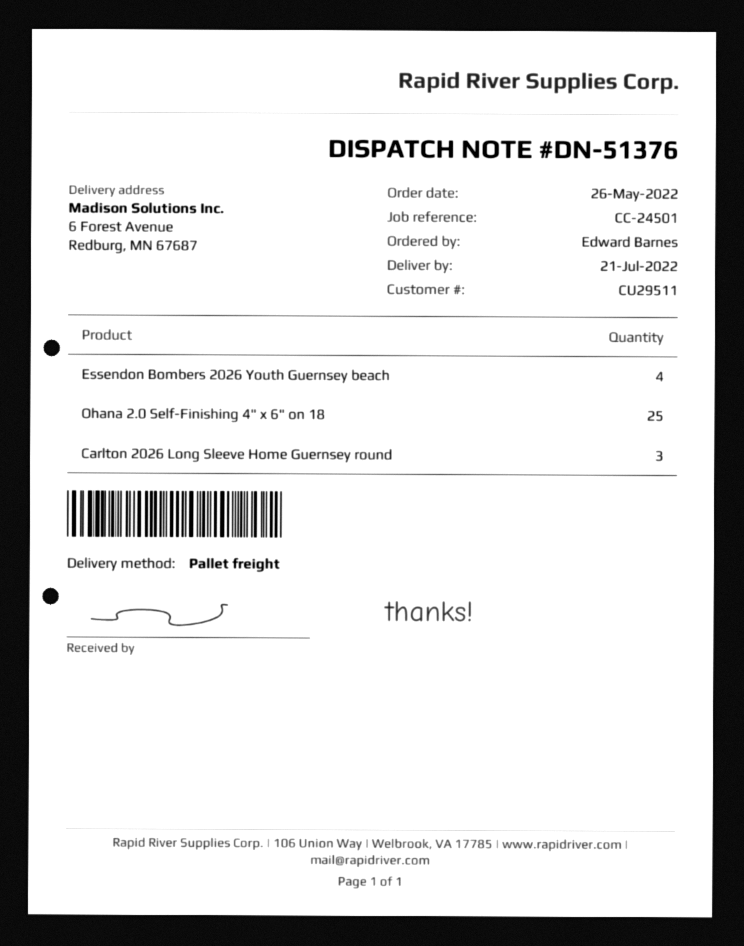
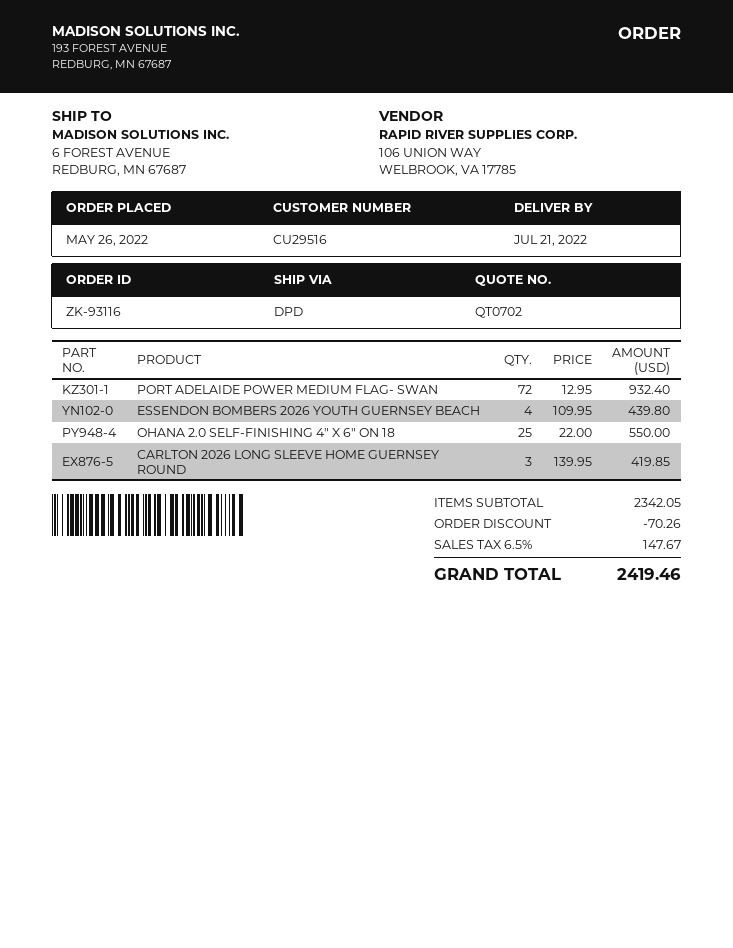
customer number: CU29511 -> CU29516
shipping method: pallet freight -> DPD
PORT ADELAIDE POWER MEDIUM FLAG- SWAN: none -> 72

